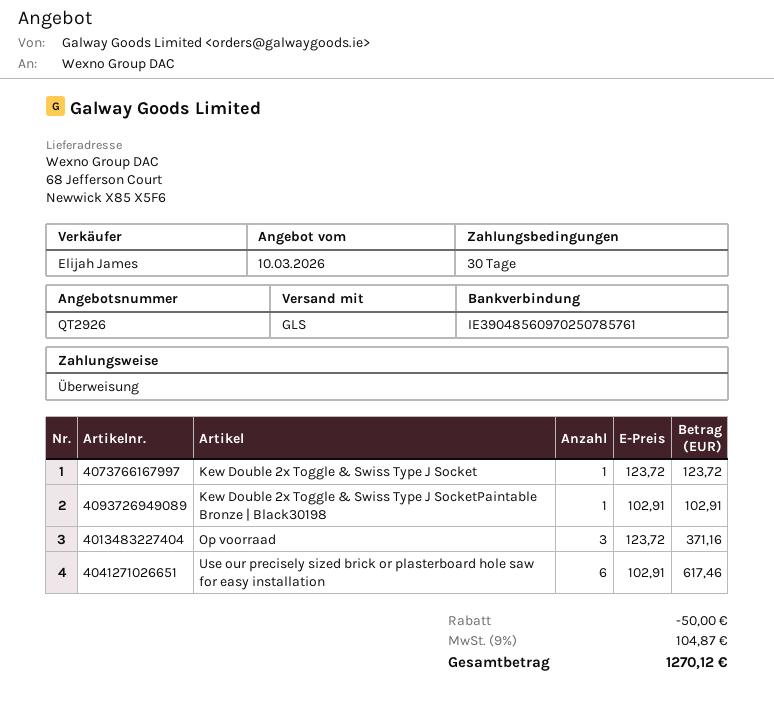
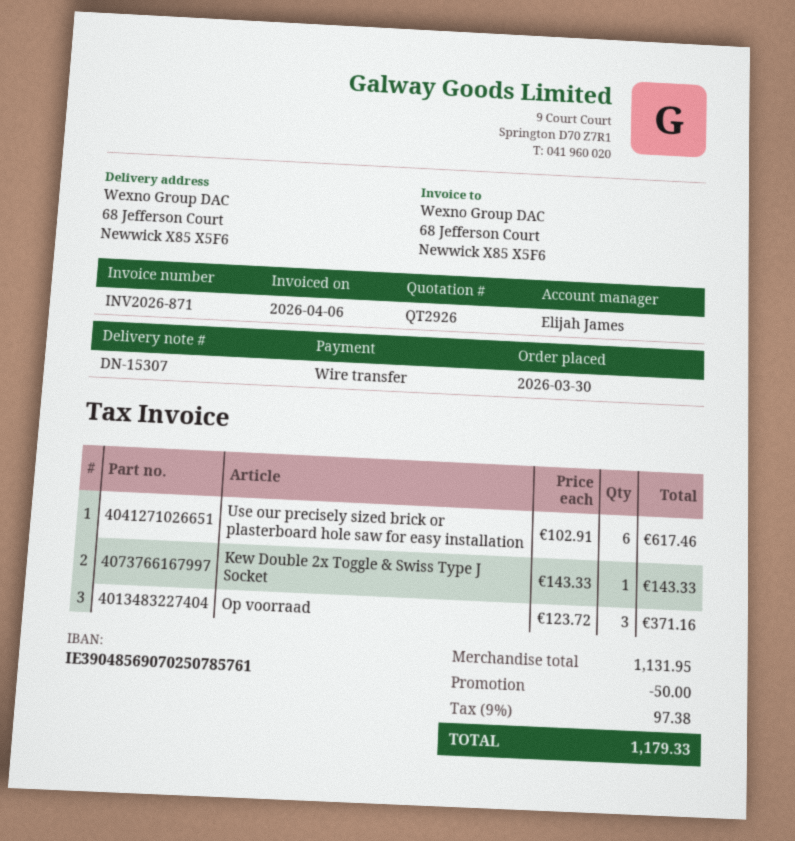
bank account: IE39048560970250785761 -> IE39048569070250785761
Kew Double 2x Toggle & Swiss Type J Socket: 1 x 123.72 = 123.72 -> 1 x 143.33 = 143.33
Kew Double 2x Toggle & Swiss Type J SocketPaintable Bronze | Black30198: 1 x 102.91 = 102.91 -> none
tax: 9% = 104.87 -> 9% = 97.38
total: 1270.12 -> 1179.33

